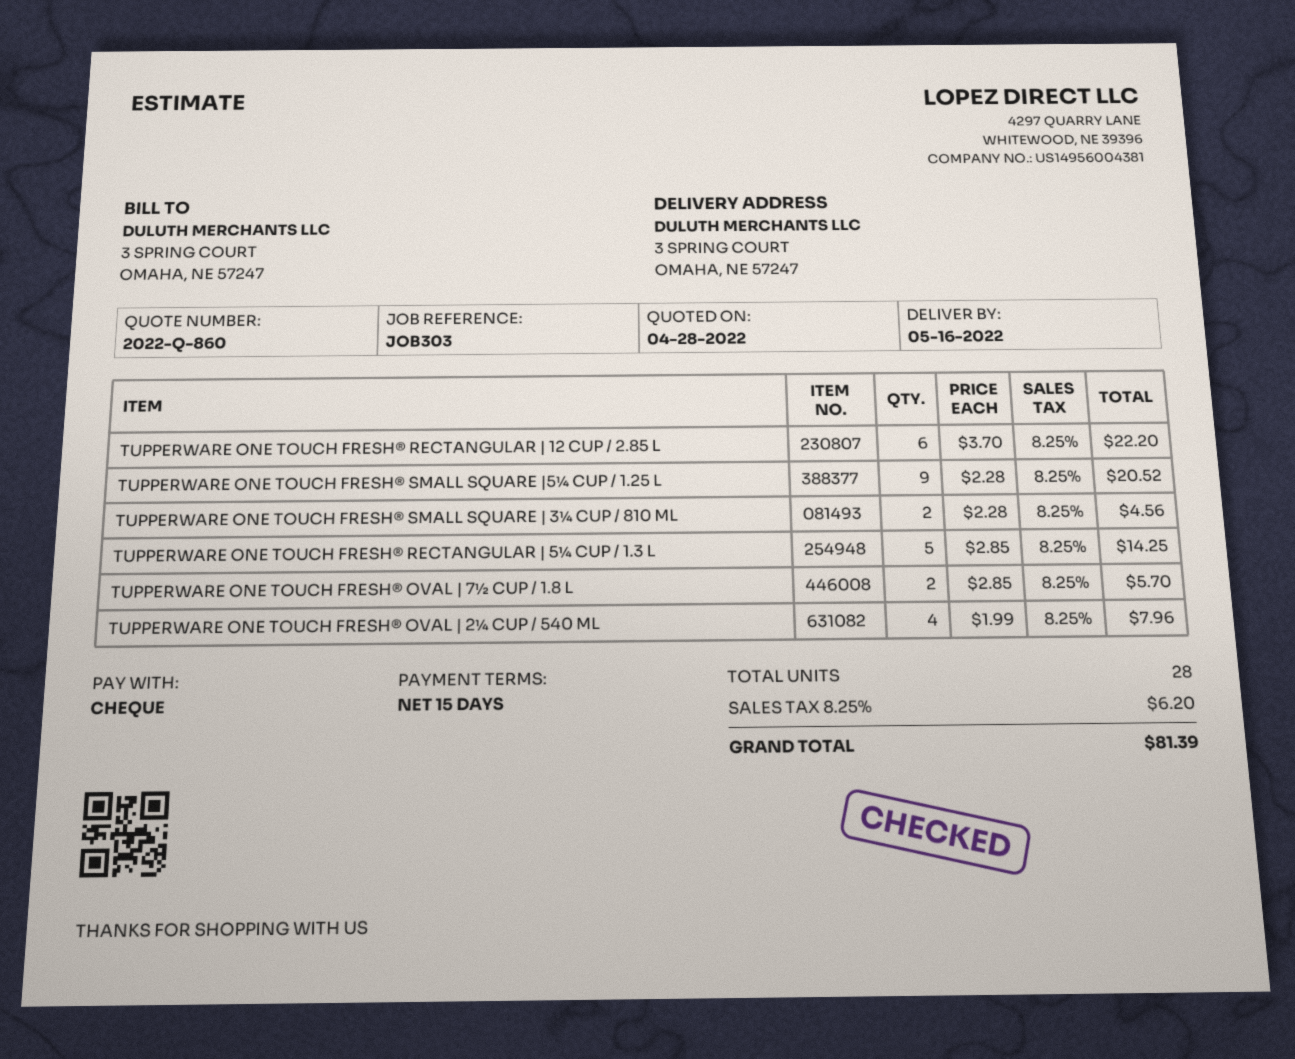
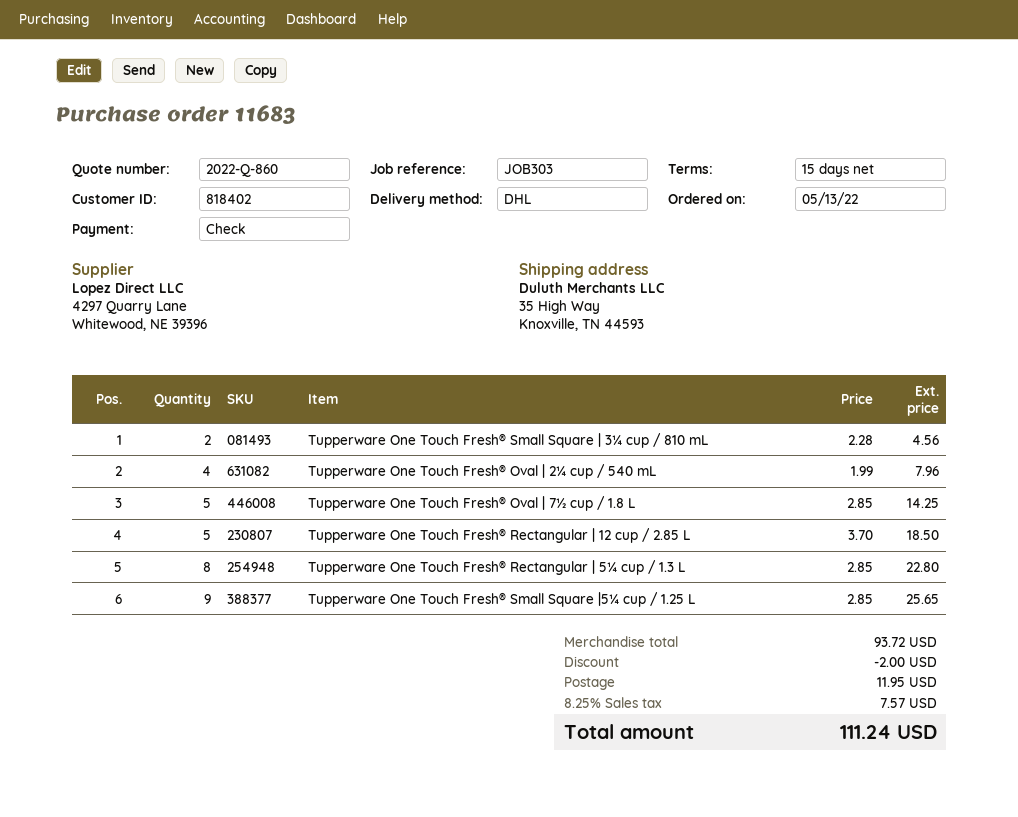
ship to: 3 SPRING COURT, OMAHA, NE 57247 -> 35 High Way, Knoxville, TN 44593
TUPPERWARE ONE TOUCH FRESH® RECTANGULAR | 12 CUP / 2.85 L: 6 x 3.70 = 22.20 -> 5 x 3.70 = 18.50
TUPPERWARE ONE TOUCH FRESH® SMALL SQUARE |5¼ CUP / 1.25 L: 9 x 2.28 = 20.52 -> 9 x 2.85 = 25.65
TUPPERWARE ONE TOUCH FRESH® RECTANGULAR | 5¼ CUP / 1.3 L: 5 x 2.85 = 14.25 -> 8 x 2.85 = 22.80
TUPPERWARE ONE TOUCH FRESH® OVAL | 7½ CUP / 1.8 L: 2 x 2.85 = 5.70 -> 5 x 2.85 = 14.25
discount: none -> 2.00
shipping: none -> 11.95
tax: 8.25% = 6.20 -> 8.25% = 7.57
total: 81.39 -> 111.24

